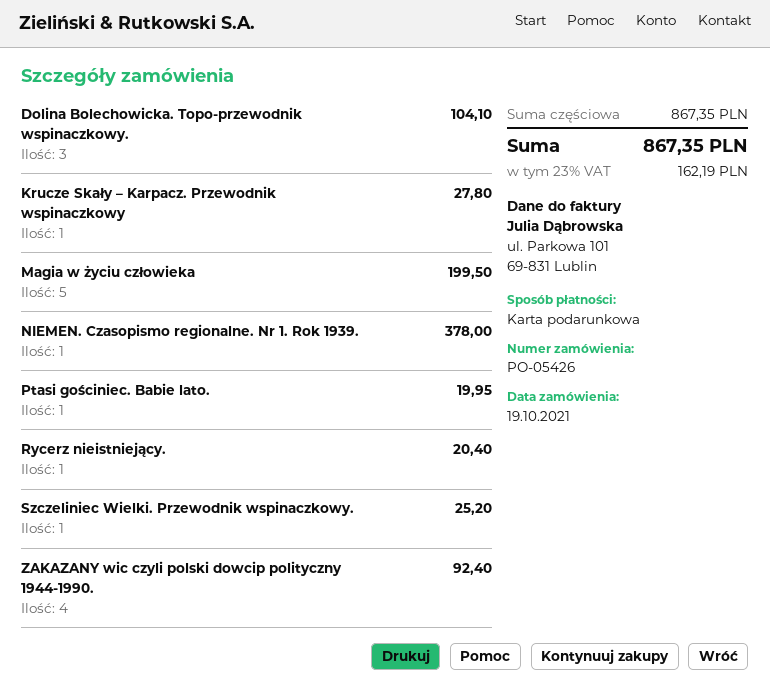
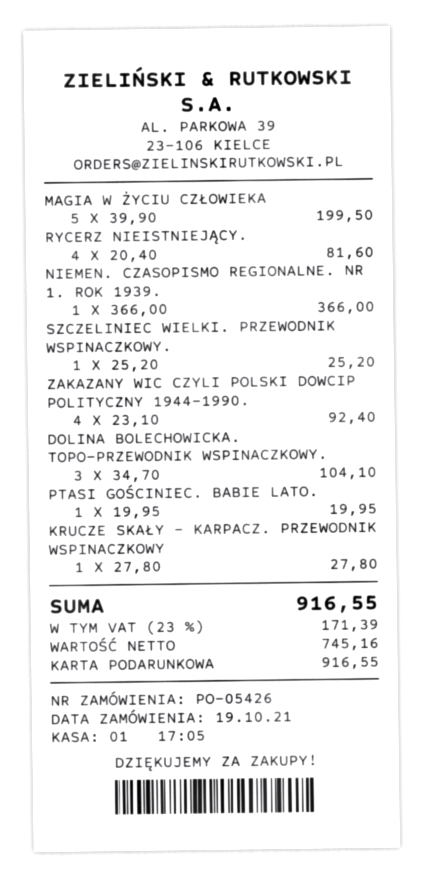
NIEMEN. Czasopismo regionalne. Nr 1. Rok 1939.: 1 for 378.00 -> 1 for 366.00
Rycerz nieistniejący.: 1 for 20.40 -> 4 for 81.60
tax: 23% = 162.19 -> 23% = 171.39
total: 867.35 -> 916.55

